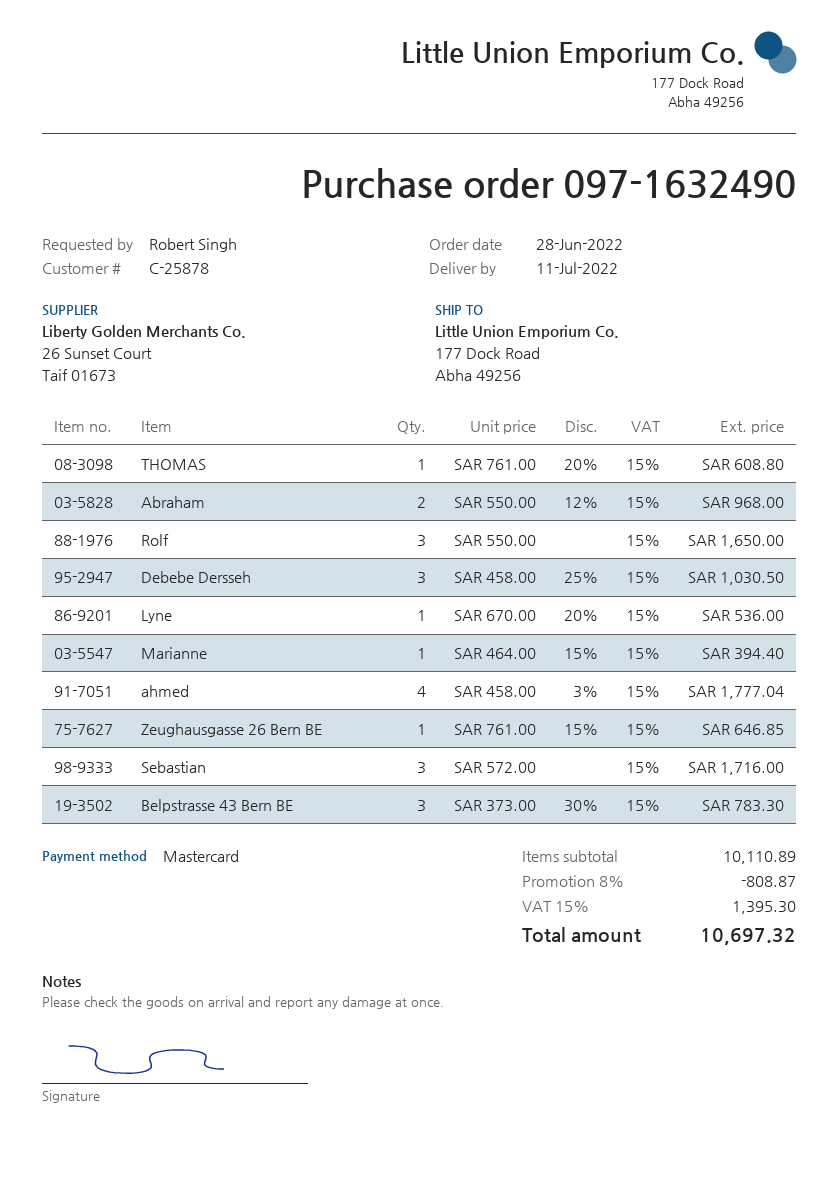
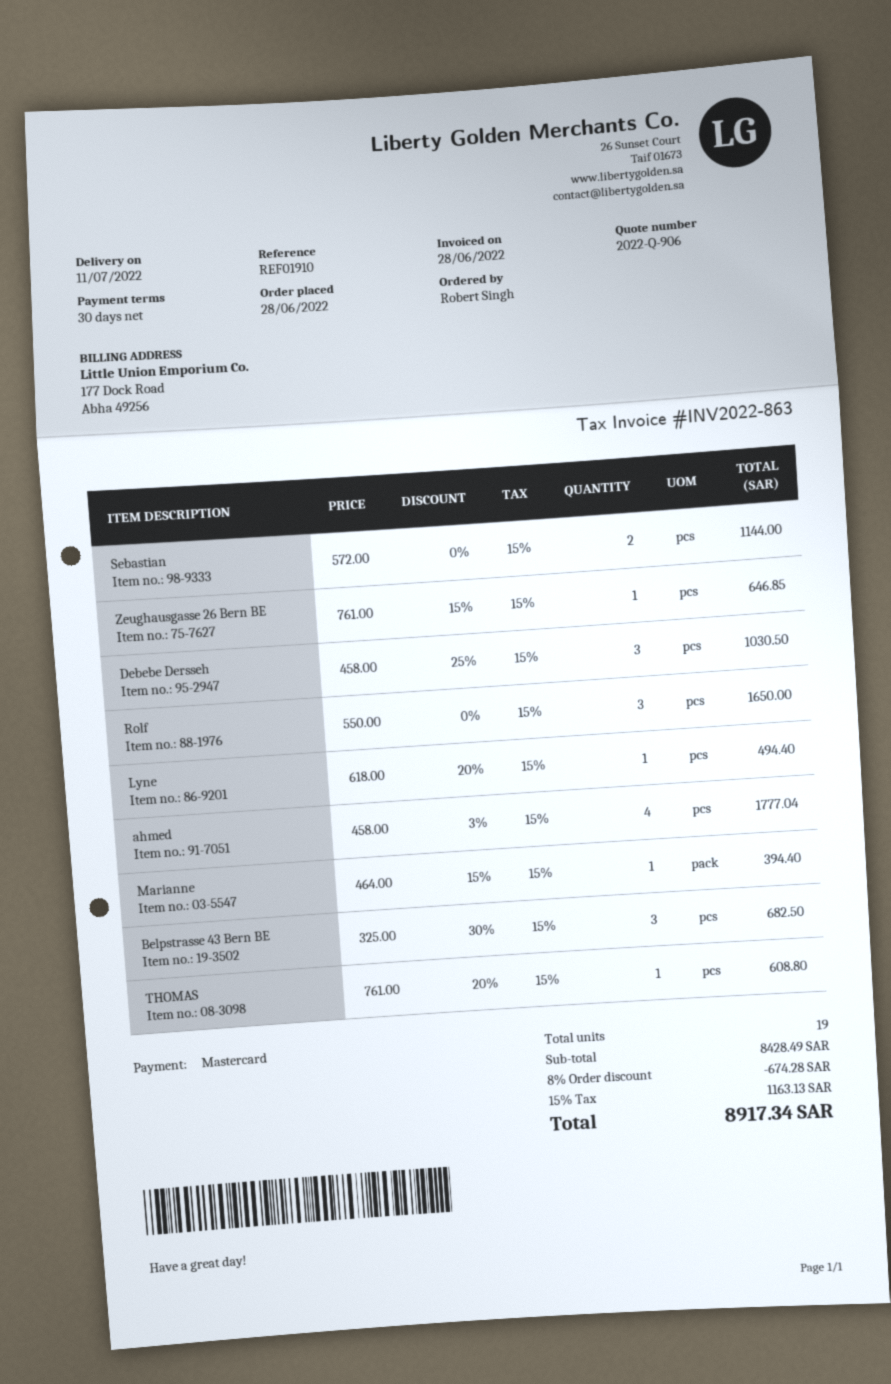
Abraham: 2 x 550.00 - 12% = 968.00 -> none
Lyne: 1 x 670.00 - 20% = 536.00 -> 1 x 618.00 - 20% = 494.40
Sebastian: 3 x 572.00 = 1716.00 -> 2 x 572.00 = 1144.00
Belpstrasse 43 Bern BE: 3 x 373.00 - 30% = 783.30 -> 3 x 325.00 - 30% = 682.50
subtotal: 10110.89 -> 8428.49
discount: 8% = 808.87 -> 8% = 674.28
tax: 15% = 1395.30 -> 15% = 1163.13
total: 10697.32 -> 8917.34

